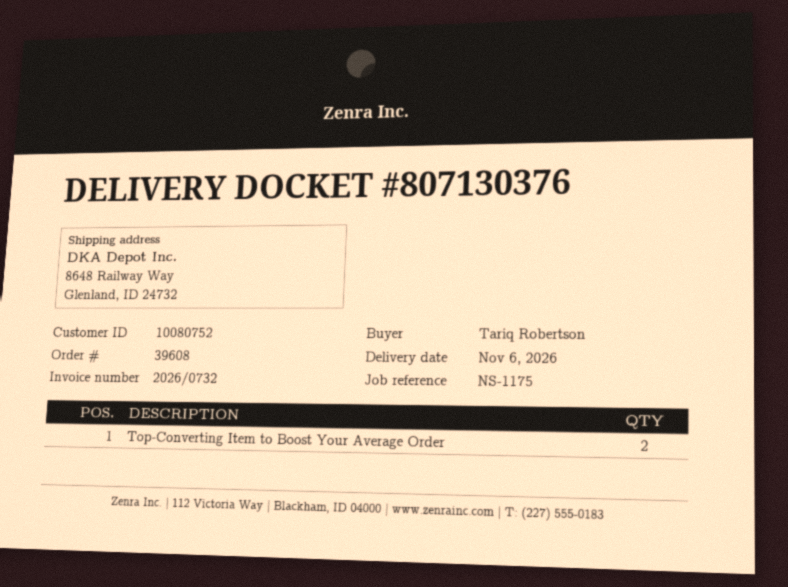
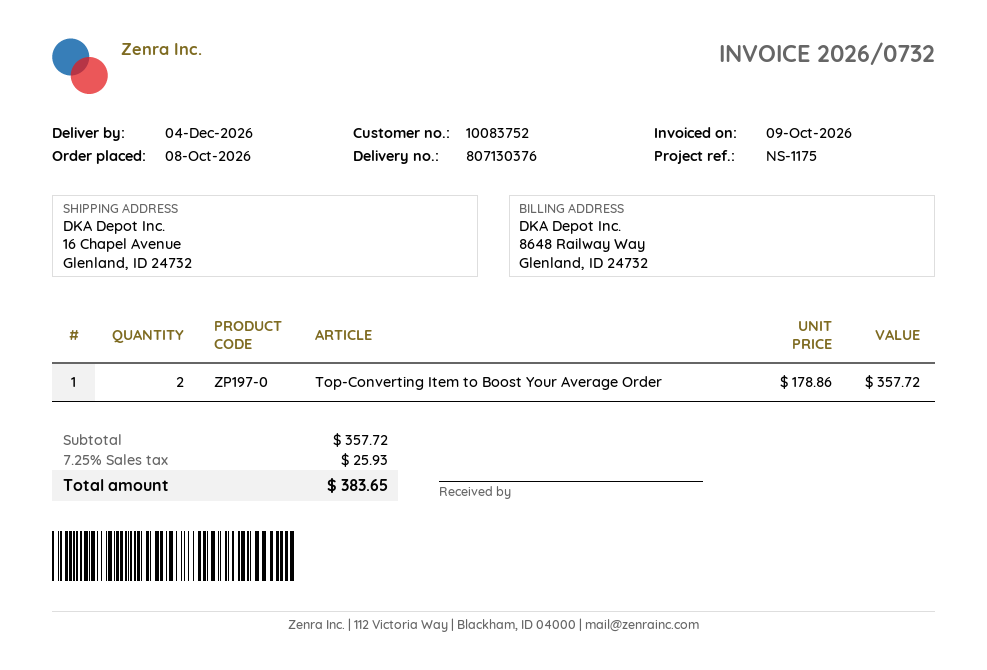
delivery date: 2026-11-06 -> 2026-12-04
customer number: 10080752 -> 10083752
ship to: 8648 Railway Way, Glenland, ID 24732 -> 16 Chapel Avenue, Glenland, ID 24732

